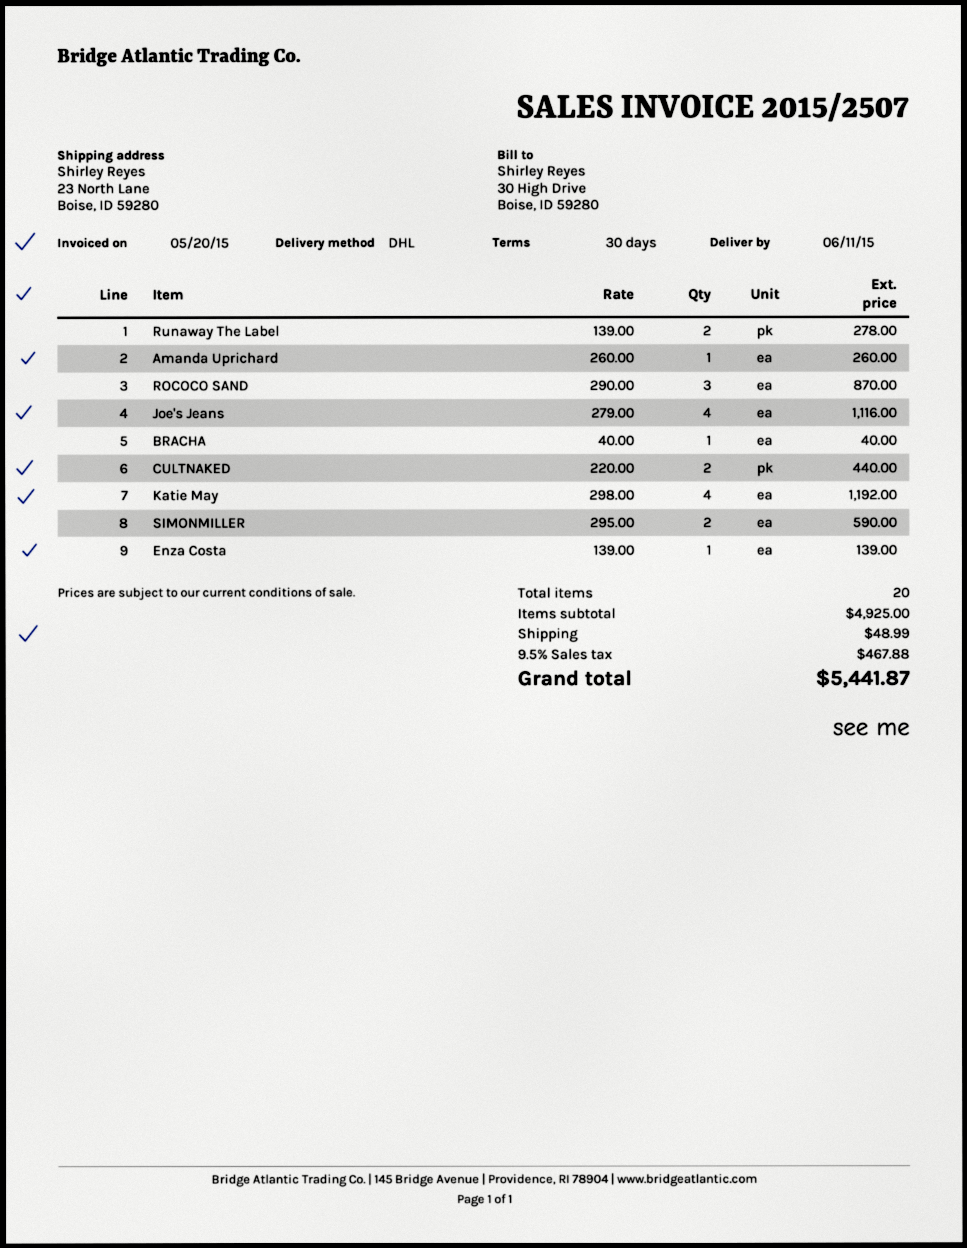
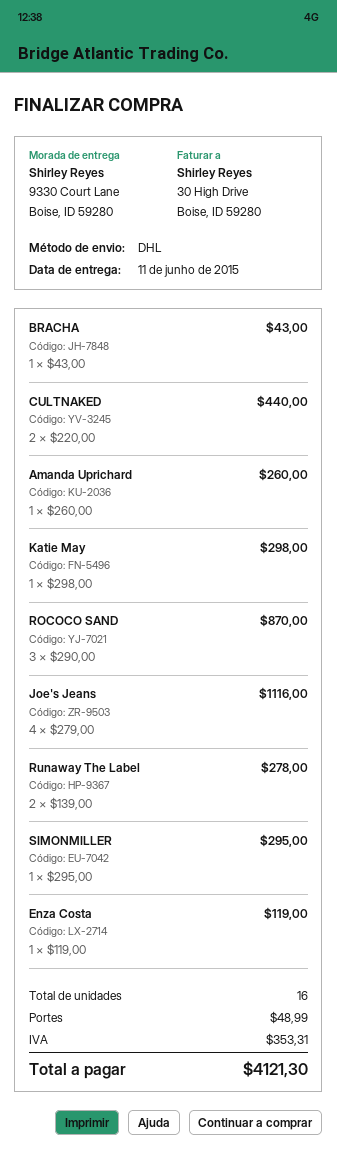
ship to: 23 North Lane, Boise, ID 59280 -> 9330 Court Lane, Boise, ID 59280
BRACHA: 1 x 40.00 = 40.00 -> 1 x 43.00 = 43.00
Katie May: 4 x 298.00 = 1192.00 -> 1 x 298.00 = 298.00
SIMONMILLER: 2 x 295.00 = 590.00 -> 1 x 295.00 = 295.00
Enza Costa: 1 x 139.00 = 139.00 -> 1 x 119.00 = 119.00
total quantity: 20 -> 16
tax: 467.88 -> 353.31
total: 5441.87 -> 4121.30

